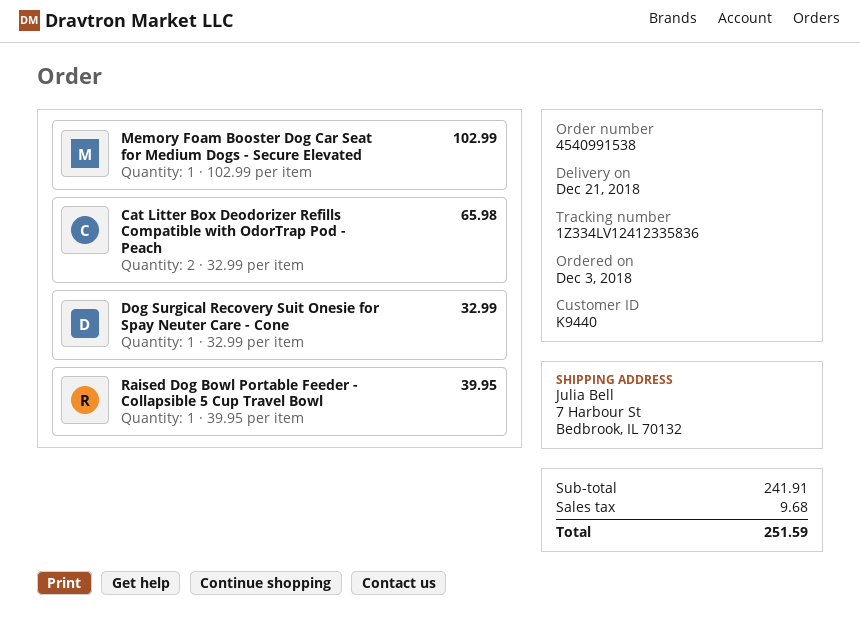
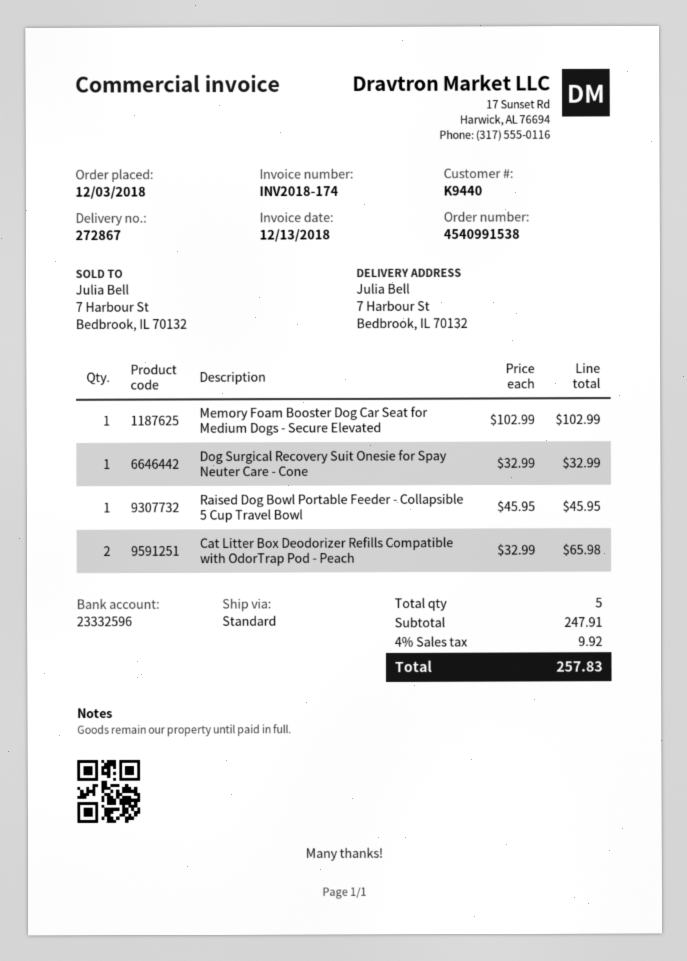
Raised Dog Bowl Portable Feeder - Collapsible 5 Cup Travel Bowl: 1 x 39.95 = 39.95 -> 1 x 45.95 = 45.95
subtotal: 241.91 -> 247.91
tax: 9.68 -> 9.92
total: 251.59 -> 257.83

